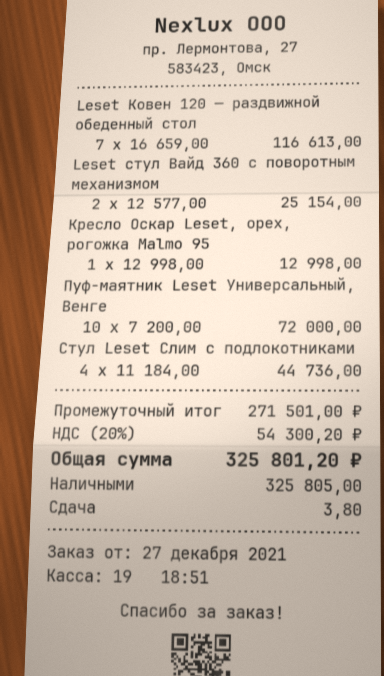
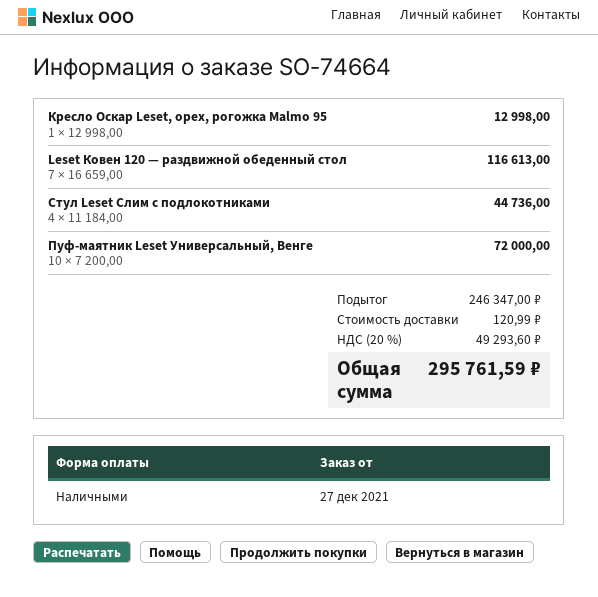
Leset стул Вайд 360 с поворотным механизмом: 2 x 12577.00 = 25154.00 -> none
subtotal: 271501.00 -> 246347.00
shipping: none -> 120.99
tax: 20% = 54300.20 -> 20% = 49293.60
total: 325801.20 -> 295761.59

